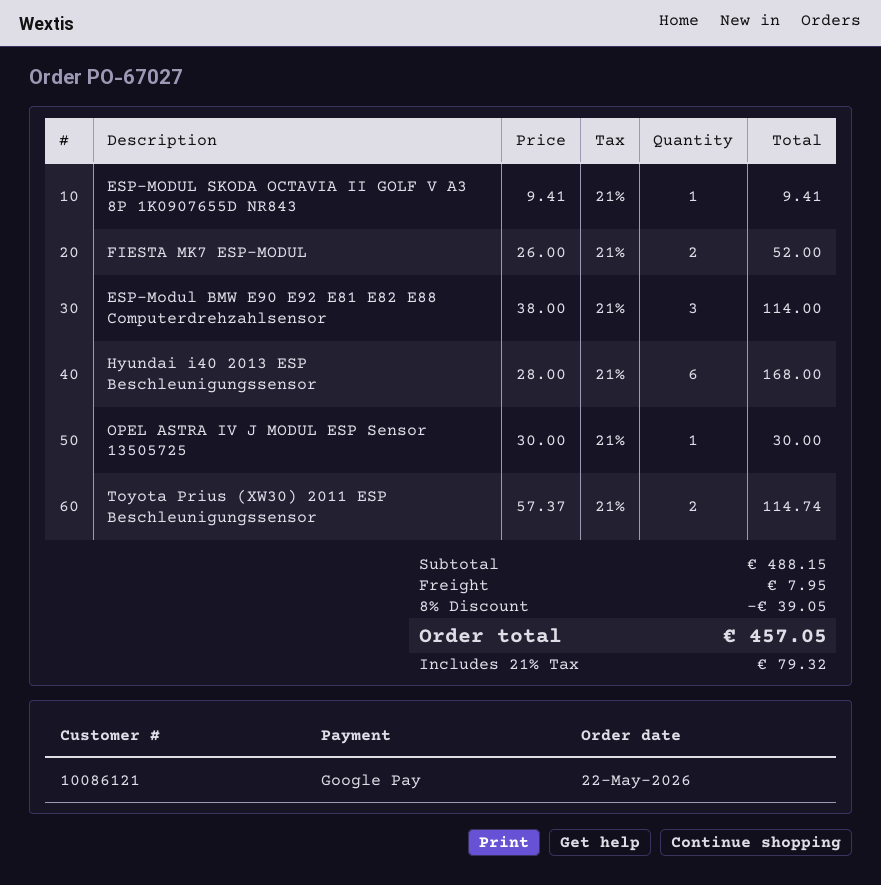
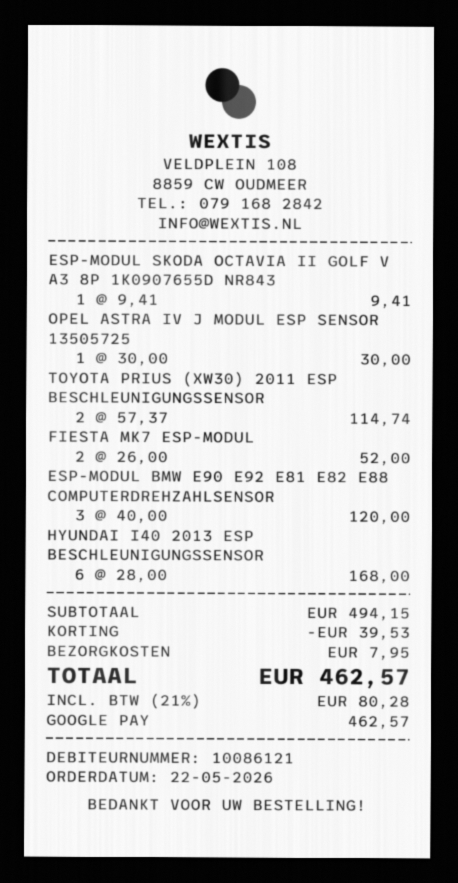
ESP-Modul BMW E90 E92 E81 E82 E88 Computerdrehzahlsensor: 3 x 38.00 = 114.00 -> 3 x 40.00 = 120.00
subtotal: 488.15 -> 494.15
discount: 39.05 -> 39.53
tax: 21% = 79.32 -> 21% = 80.28
total: 457.05 -> 462.57

